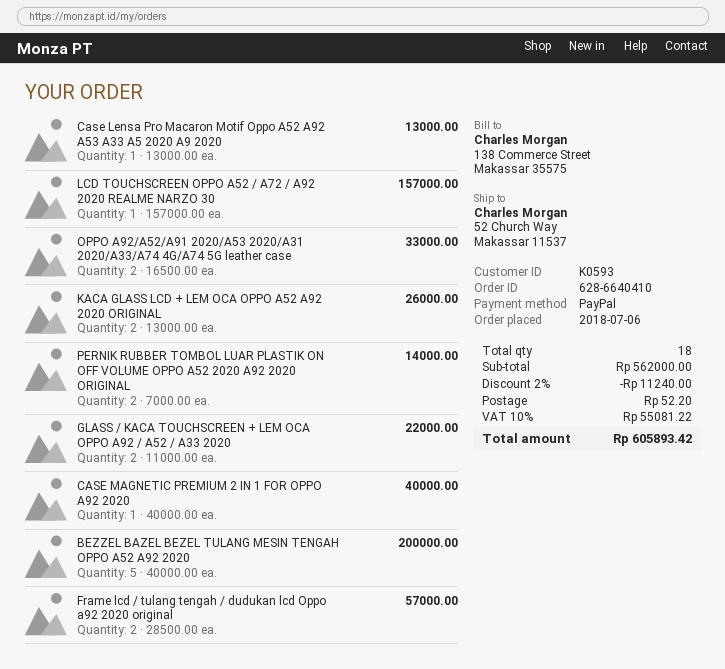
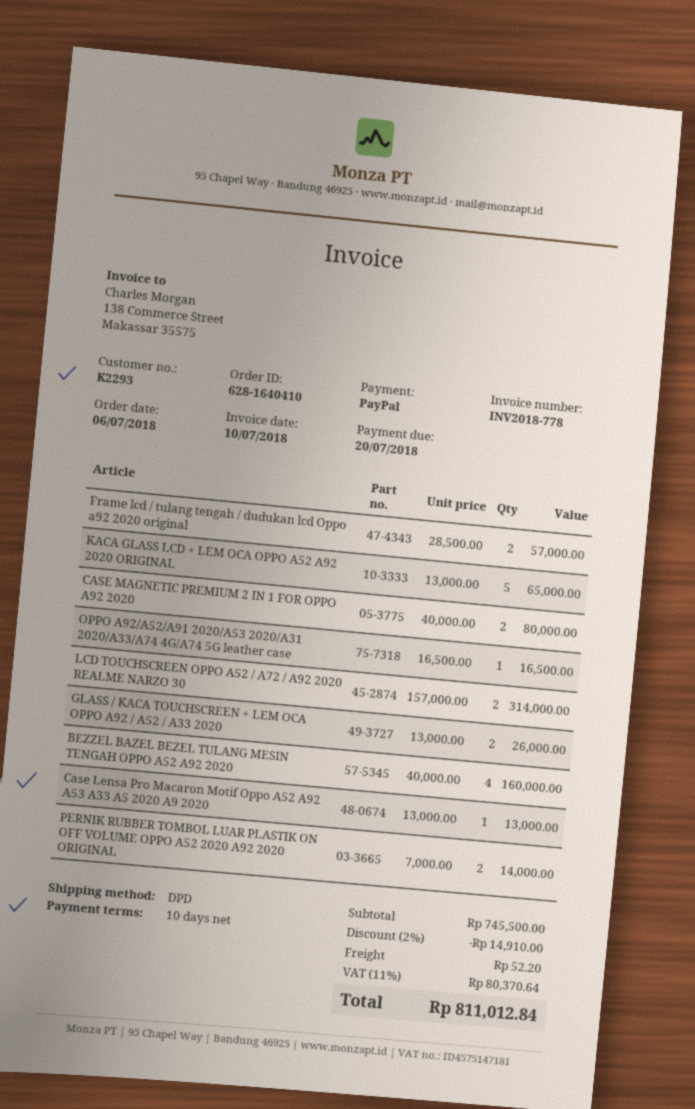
order number: 628-6640410 -> 628-1640410
customer number: K0593 -> K2293
LCD TOUCHSCREEN OPPO A52 / A72 / A92 2020 REALME NARZO 30: 1 x 157000.00 = 157000.00 -> 2 x 157000.00 = 314000.00
OPPO A92/A52/A91 2020/A53 2020/A31 2020/A33/A74 4G/A74 5G leather case: 2 x 16500.00 = 33000.00 -> 1 x 16500.00 = 16500.00
KACA GLASS LCD + LEM OCA OPPO A52 A92 2020 ORIGINAL: 2 x 13000.00 = 26000.00 -> 5 x 13000.00 = 65000.00
GLASS / KACA TOUCHSCREEN + LEM OCA OPPO A92 / A52 / A33 2020: 2 x 11000.00 = 22000.00 -> 2 x 13000.00 = 26000.00
CASE MAGNETIC PREMIUM 2 IN 1 FOR OPPO A92 2020: 1 x 40000.00 = 40000.00 -> 2 x 40000.00 = 80000.00
BEZZEL BAZEL BEZEL TULANG MESIN TENGAH OPPO A52 A92 2020: 5 x 40000.00 = 200000.00 -> 4 x 40000.00 = 160000.00
subtotal: 562000.00 -> 745500.00
discount: 2% = 11240.00 -> 2% = 14910.00
tax: 10% = 55081.22 -> 11% = 80370.64
total: 605893.42 -> 811012.84

